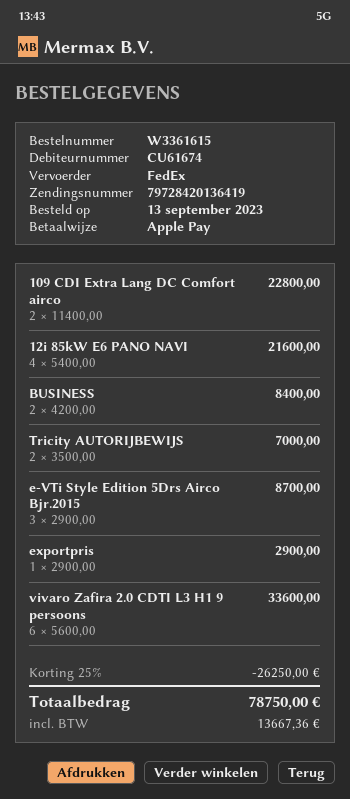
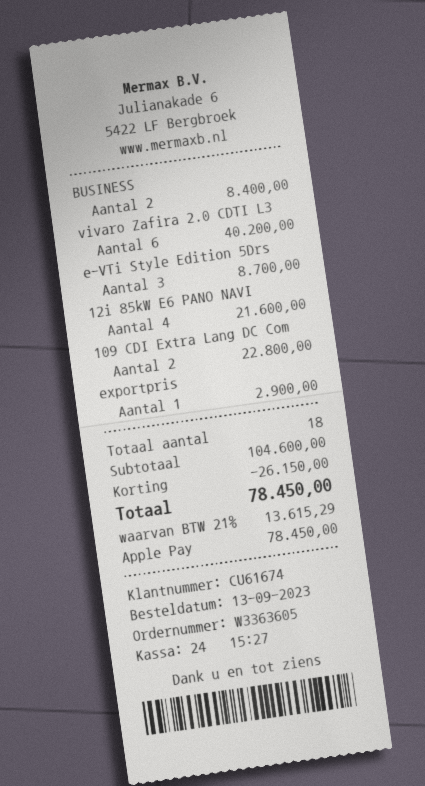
order number: W3361615 -> W3363605
Tricity AUTORIJBEWIJS: 2 for 7000.00 -> none
vivaro Zafira 2.0 CDTI L3 H1 9 persoons: 6 for 33600.00 -> 6 for 40200.00
discount: 26250.00 -> 26150.00
tax: 13667.36 -> 13615.29
total: 78750.00 -> 78450.00

